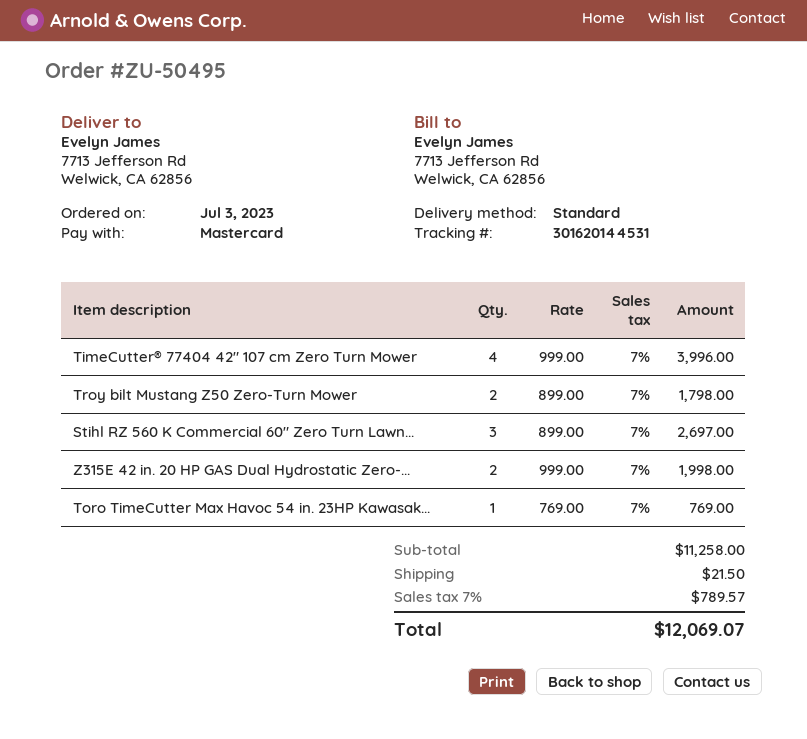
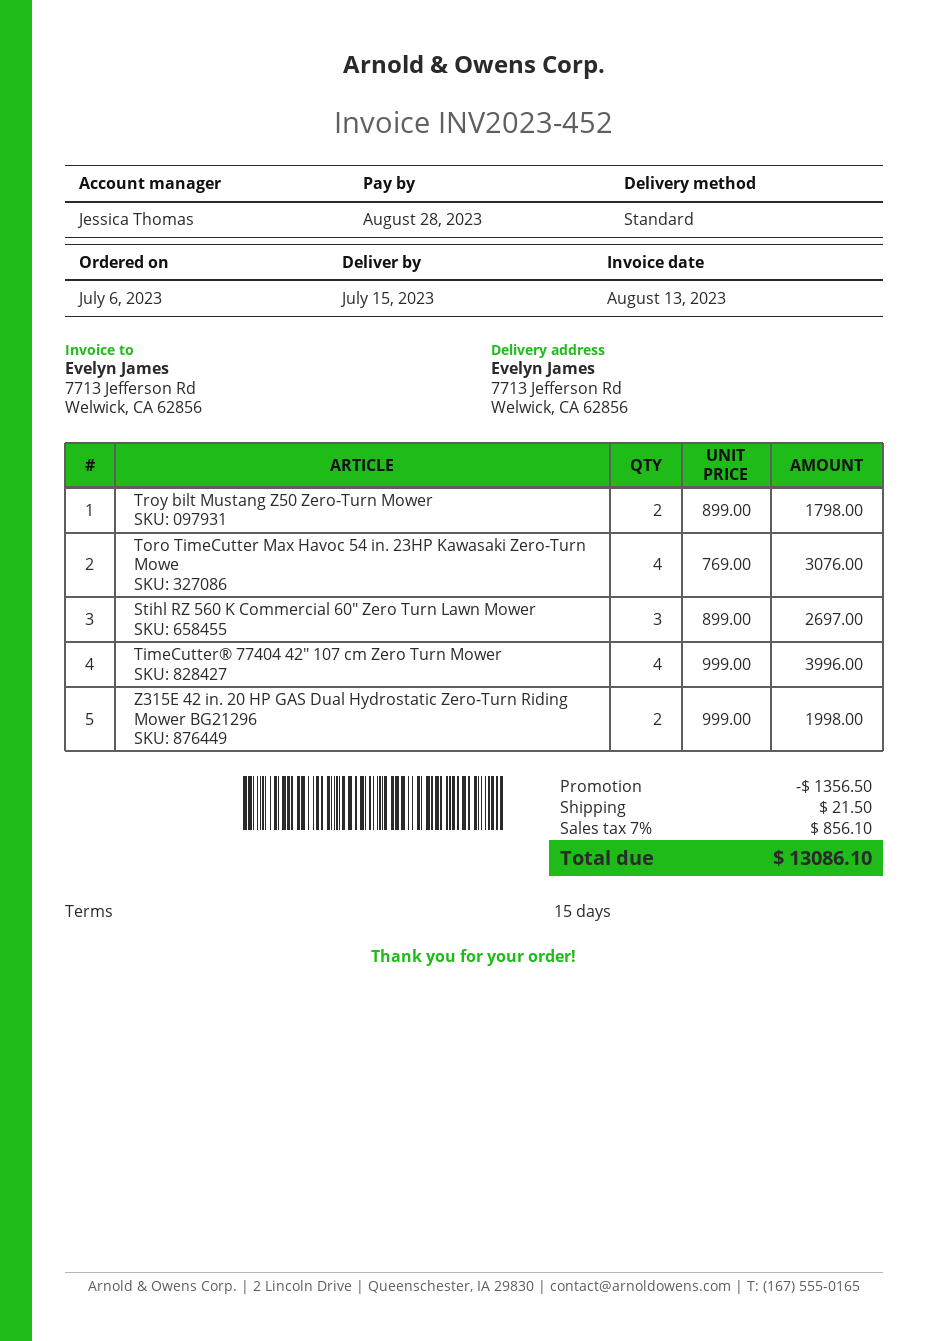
order date: 2023-07-03 -> 2023-07-06
Toro TimeCutter Max Havoc 54 in. 23HP Kawasak...: 1 x 769.00 = 769.00 -> 4 x 769.00 = 3076.00
discount: none -> 1356.50
tax: 7% = 789.57 -> 7% = 856.10
total: 12069.07 -> 13086.10

